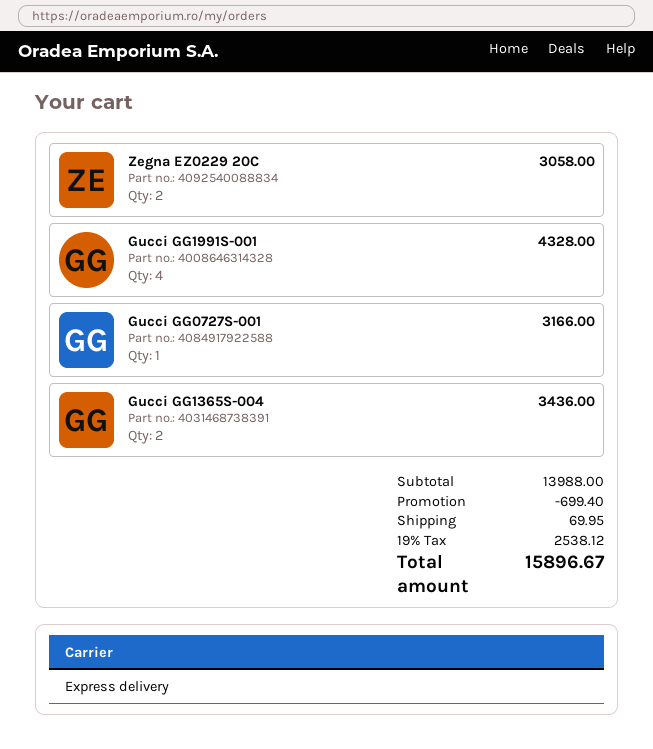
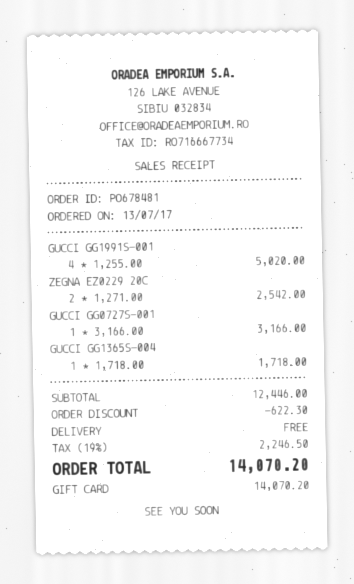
Zegna EZ0229 20C: 2 for 3058.00 -> 2 for 2542.00
Gucci GG1991S-001: 4 for 4328.00 -> 4 for 5020.00
Gucci GG1365S-004: 2 for 3436.00 -> 1 for 1718.00
subtotal: 13988.00 -> 12446.00
discount: 699.40 -> 622.30
shipping: 69.95 -> 0.00
tax: 19% = 2538.12 -> 19% = 2246.50
total: 15896.67 -> 14070.20

